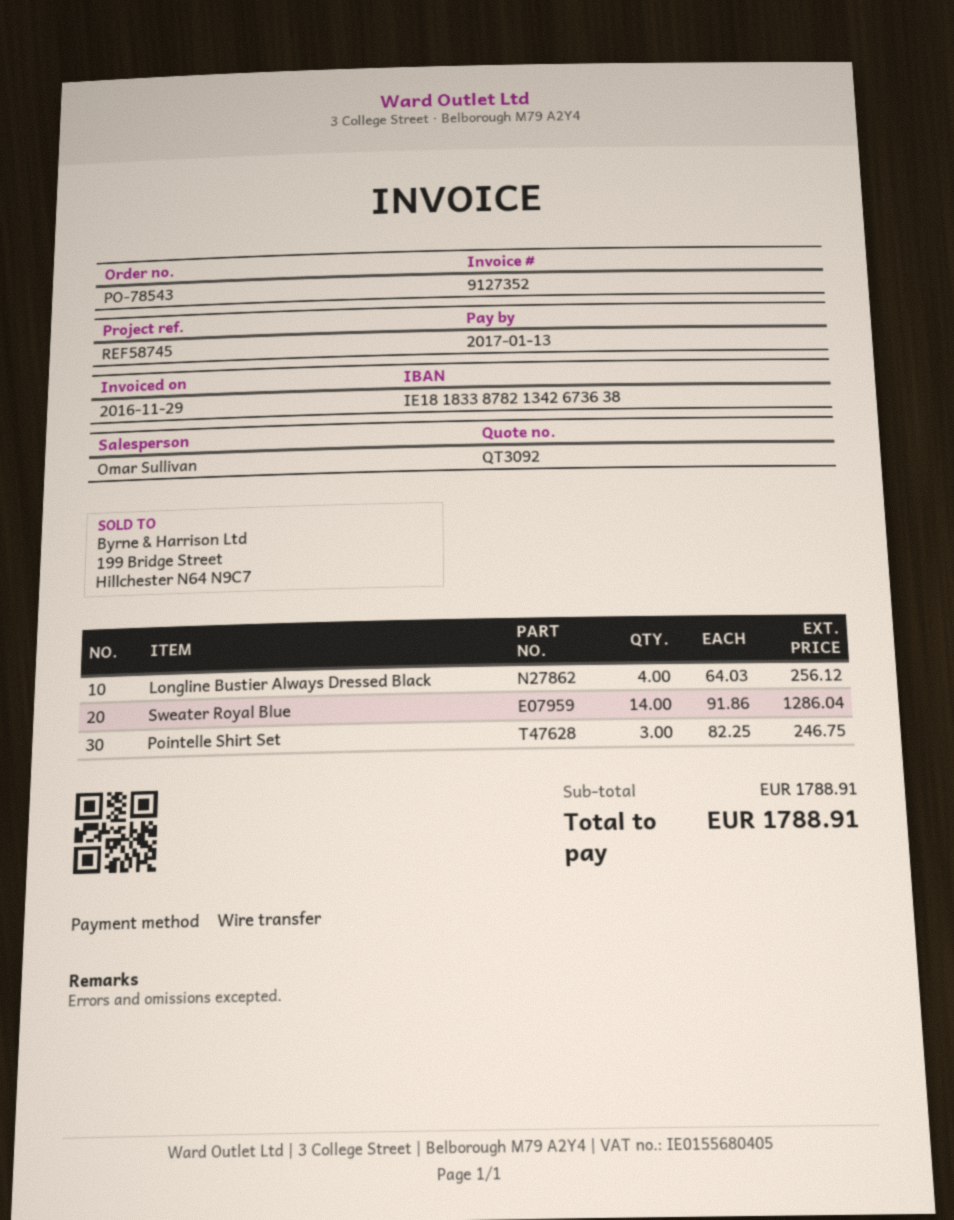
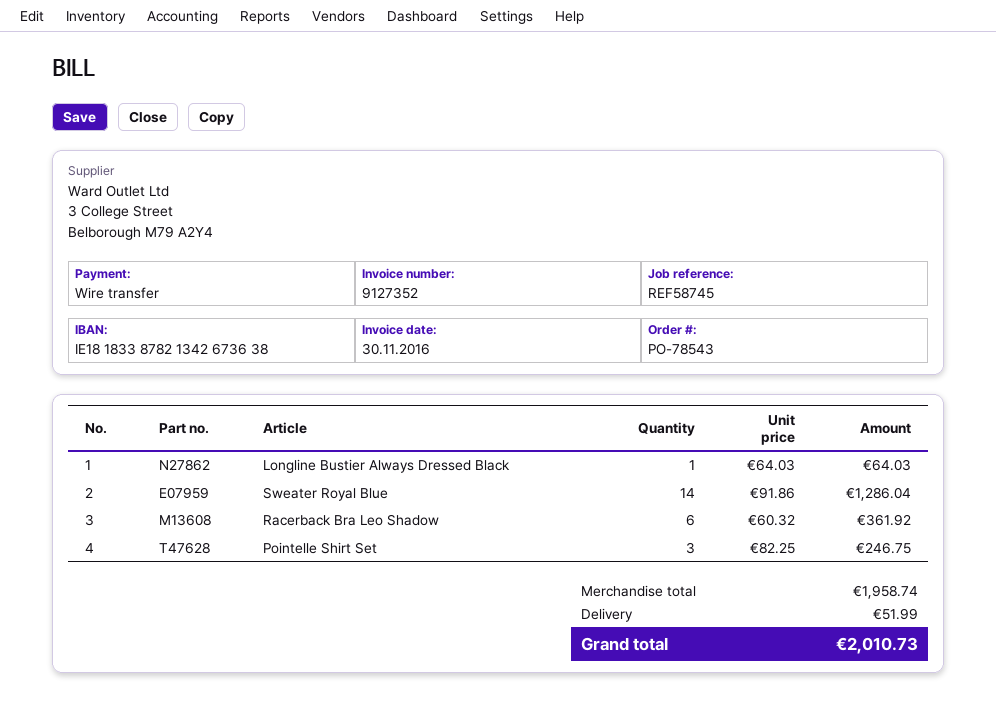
invoice date: 2016-11-29 -> 2016-11-30
Longline Bustier Always Dressed Black: 4 x 64.03 = 256.12 -> 1 x 64.03 = 64.03
Racerback Bra Leo Shadow: none -> 6 x 60.32 = 361.92
subtotal: 1788.91 -> 1958.74
shipping: none -> 51.99
total: 1788.91 -> 2010.73

